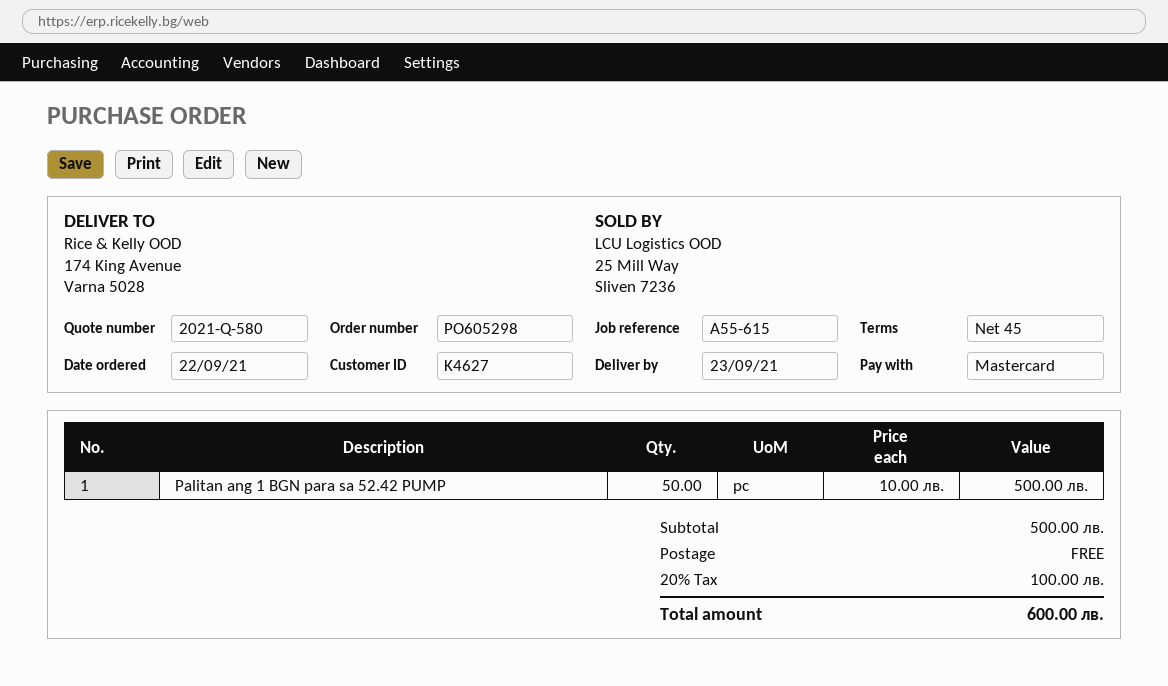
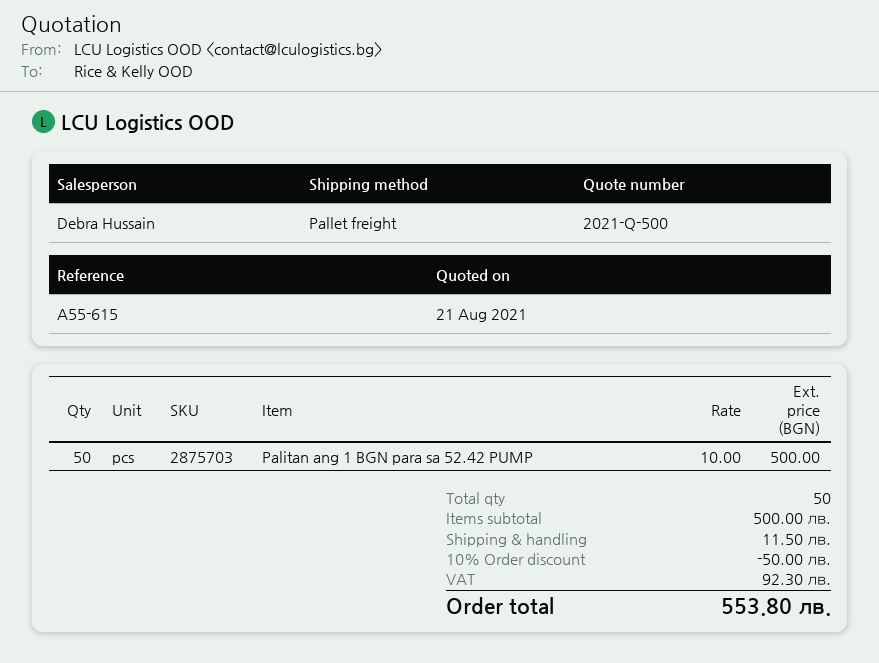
quote number: 2021-Q-580 -> 2021-Q-500
discount: none -> 10% = 50.00
shipping: 0.00 -> 11.50
tax: 100.00 -> 92.30
total: 600.00 -> 553.80

